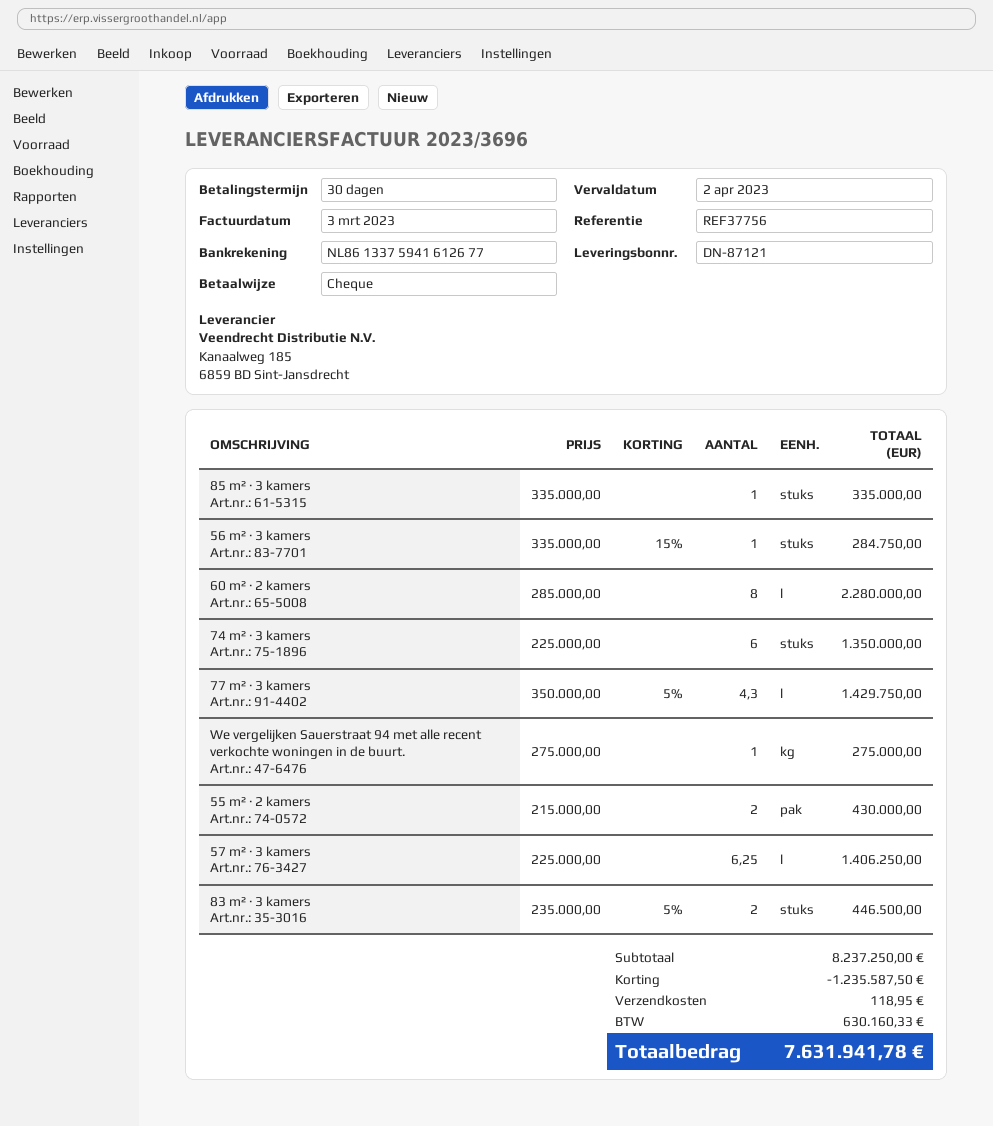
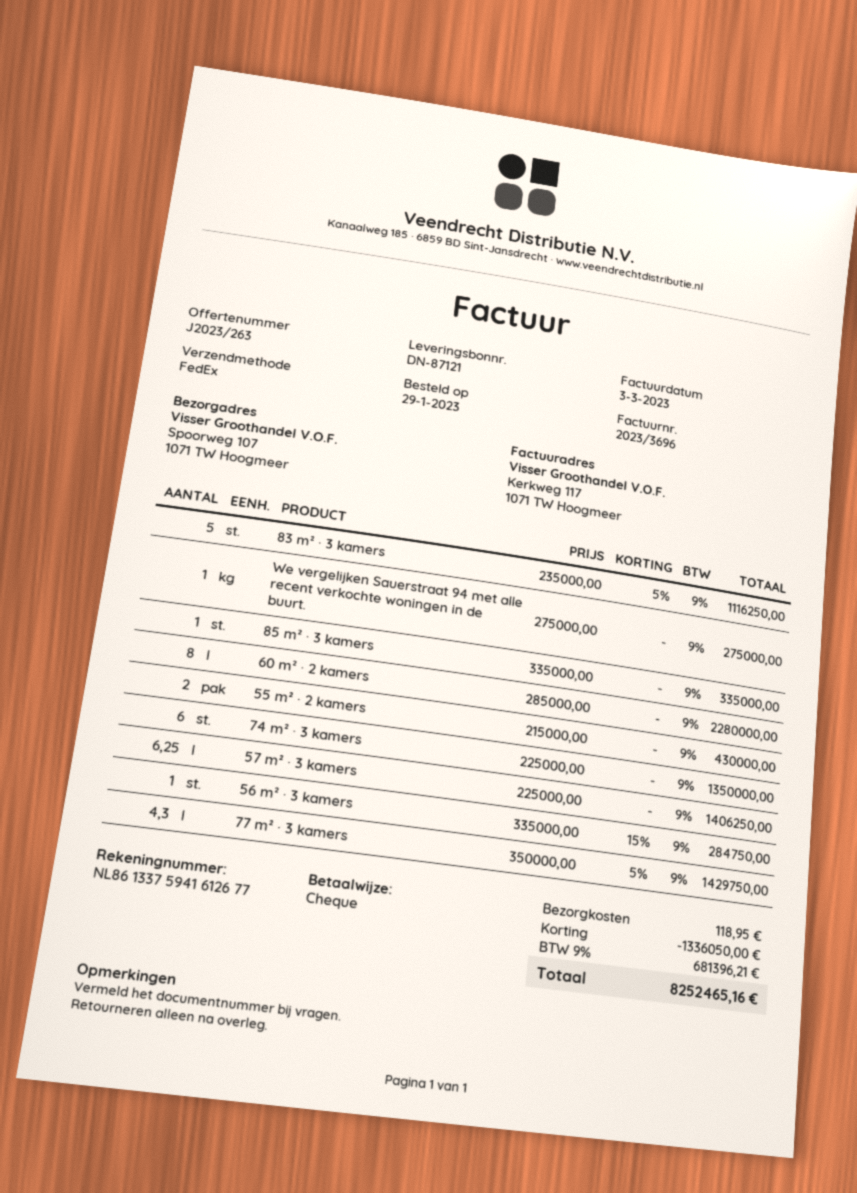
83 m² · 3 kamers: 2 x 235000.00 - 5% = 446500.00 -> 5 x 235000.00 - 5% = 1116250.00
discount: 1235587.50 -> 1336050.00
tax: 630160.33 -> 681396.21
total: 7631941.78 -> 8252465.16

